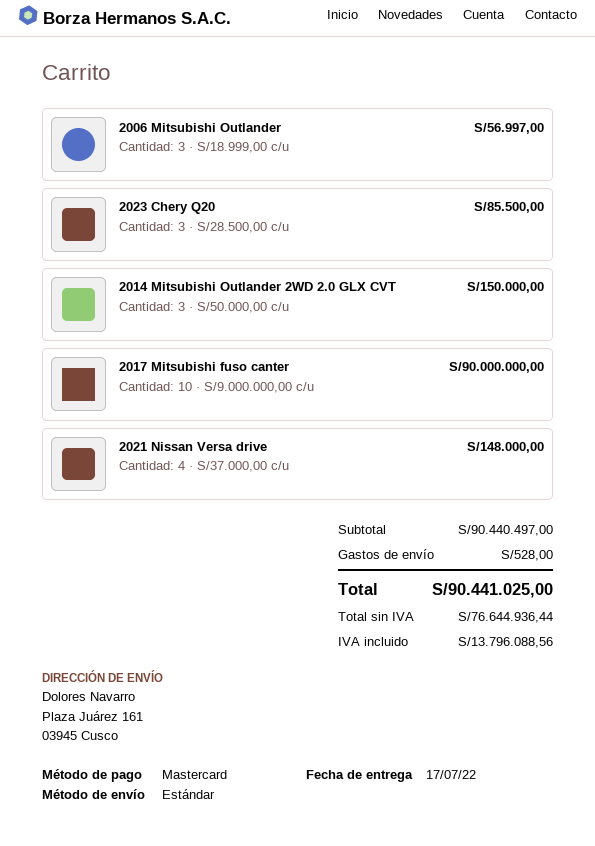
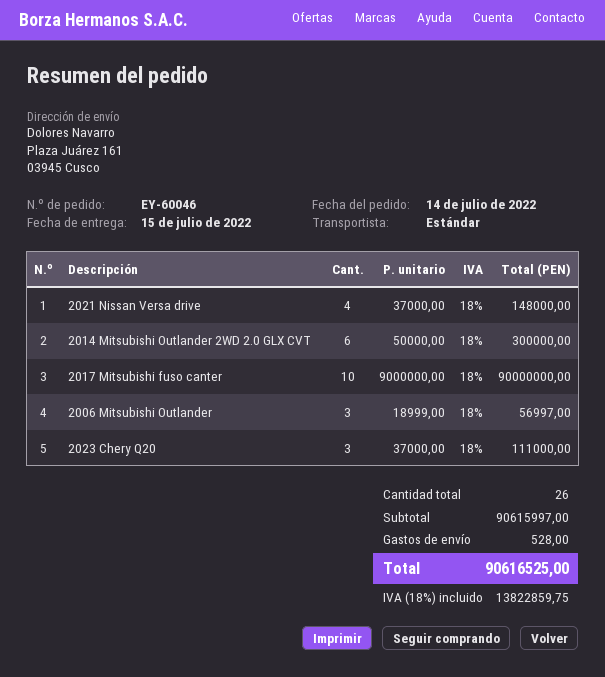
delivery date: 2022-07-17 -> 2022-07-15
2023 Chery Q20: 3 x 28500.00 = 85500.00 -> 3 x 37000.00 = 111000.00
2014 Mitsubishi Outlander 2WD 2.0 GLX CVT: 3 x 50000.00 = 150000.00 -> 6 x 50000.00 = 300000.00
subtotal: 90440497.00 -> 90615997.00
tax: 13796088.56 -> 13822859.75
total: 90441025.00 -> 90616525.00

